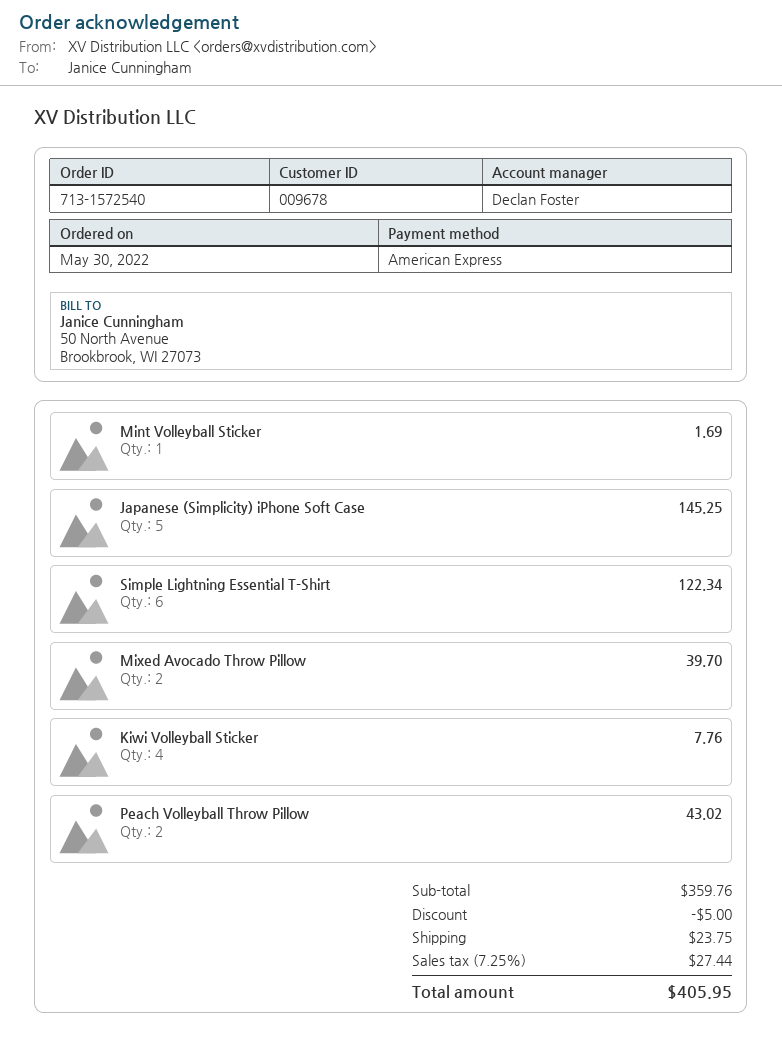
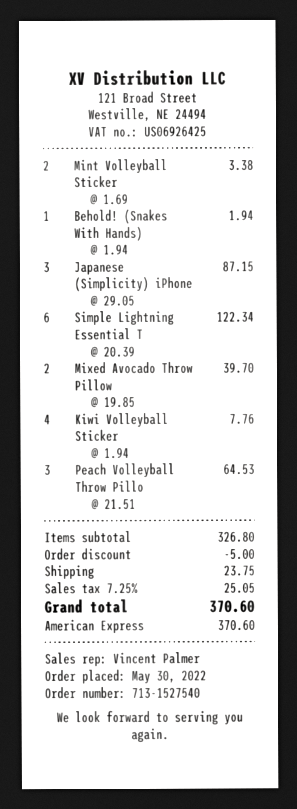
order number: 713-1572540 -> 713-1527540
sales rep: Declan Foster -> Vincent Palmer
Mint Volleyball Sticker: 1 for 1.69 -> 2 for 3.38
Japanese (Simplicity) iPhone Soft Case: 5 for 145.25 -> 3 for 87.15
Peach Volleyball Throw Pillow: 2 for 43.02 -> 3 for 64.53
Behold! (Snakes With Hands): none -> 1 for 1.94
subtotal: 359.76 -> 326.80
tax: 7.25% = 27.44 -> 7.25% = 25.05
total: 405.95 -> 370.60

